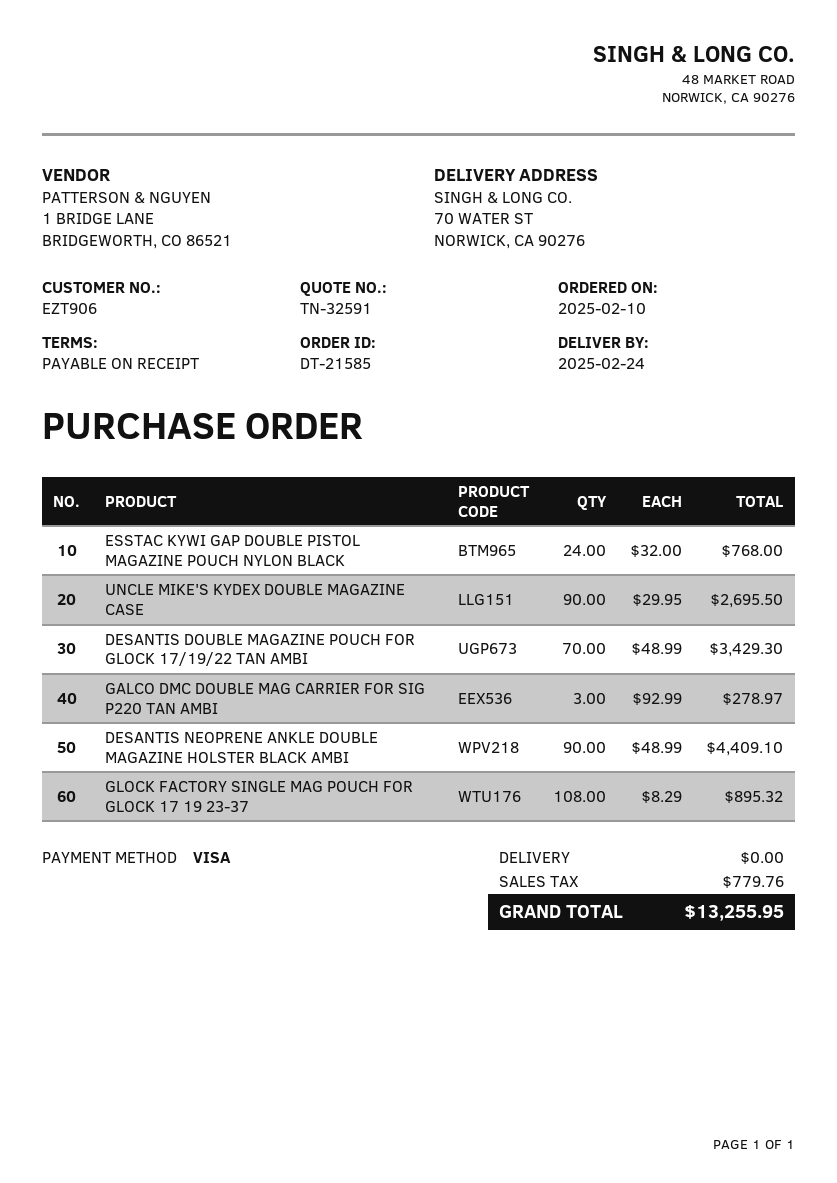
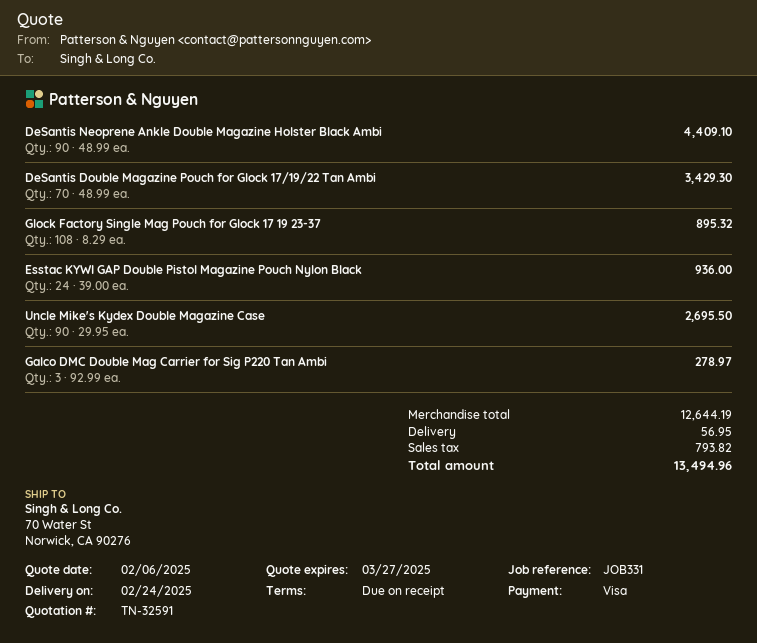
ESSTAC KYWI GAP DOUBLE PISTOL MAGAZINE POUCH NYLON BLACK: 24 x 32.00 = 768.00 -> 24 x 39.00 = 936.00
shipping: 0.00 -> 56.95
tax: 779.76 -> 793.82
total: 13255.95 -> 13494.96

